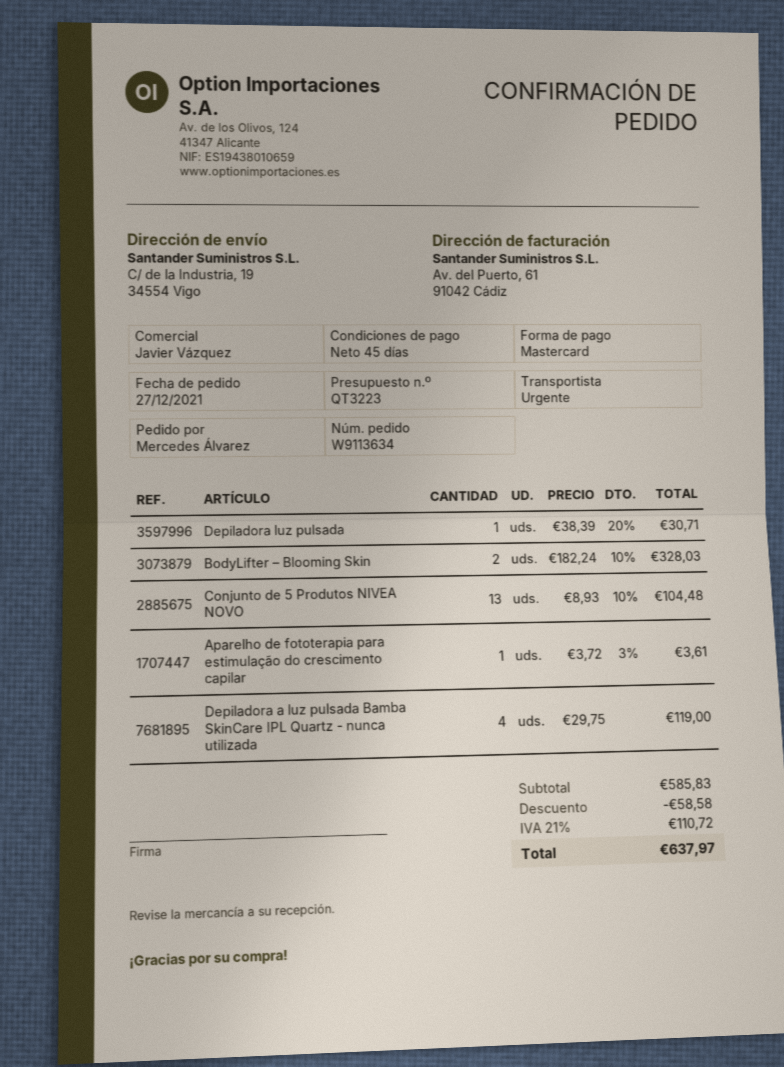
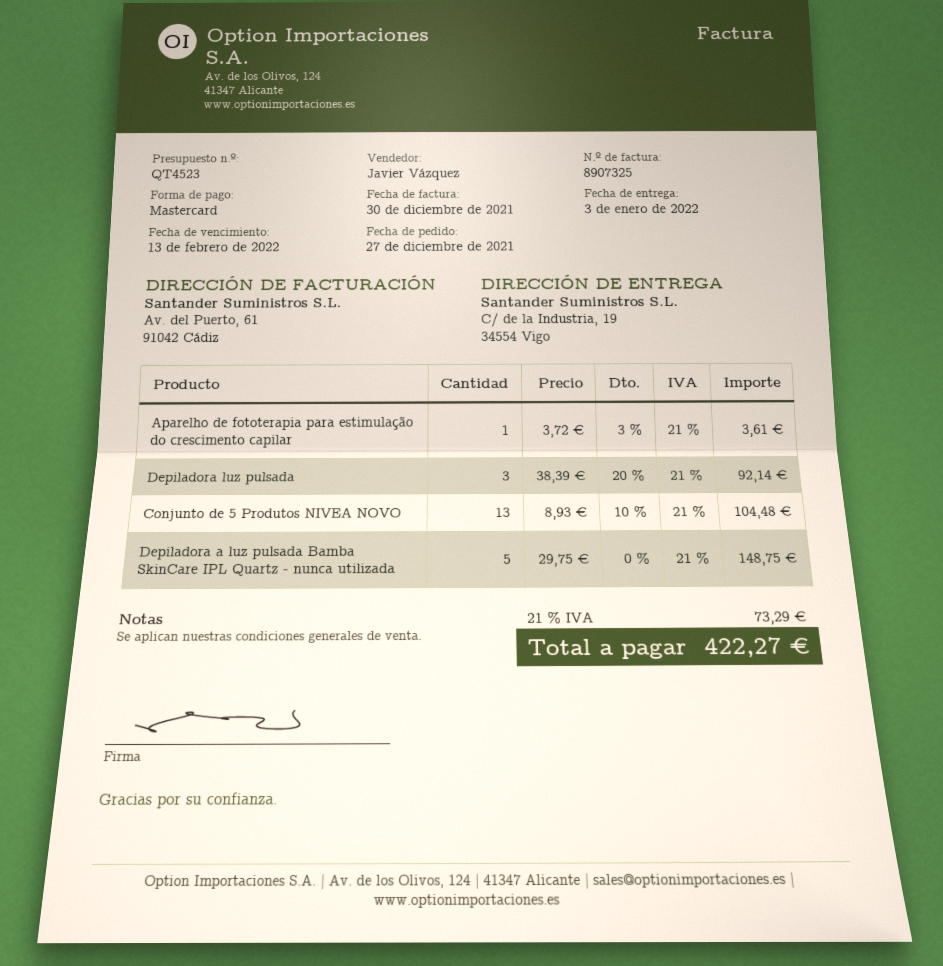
quote number: QT3223 -> QT4523
Depiladora luz pulsada: 1 x 38.39 - 20% = 30.71 -> 3 x 38.39 - 20% = 92.14
BodyLifter – Blooming Skin: 2 x 182.24 - 10% = 328.03 -> none
Depiladora a luz pulsada Bamba SkinCare IPL Quartz - nunca utilizada: 4 x 29.75 = 119.00 -> 5 x 29.75 = 148.75
discount: 58.58 -> none
tax: 21% = 110.72 -> 21% = 73.29
total: 637.97 -> 422.27

